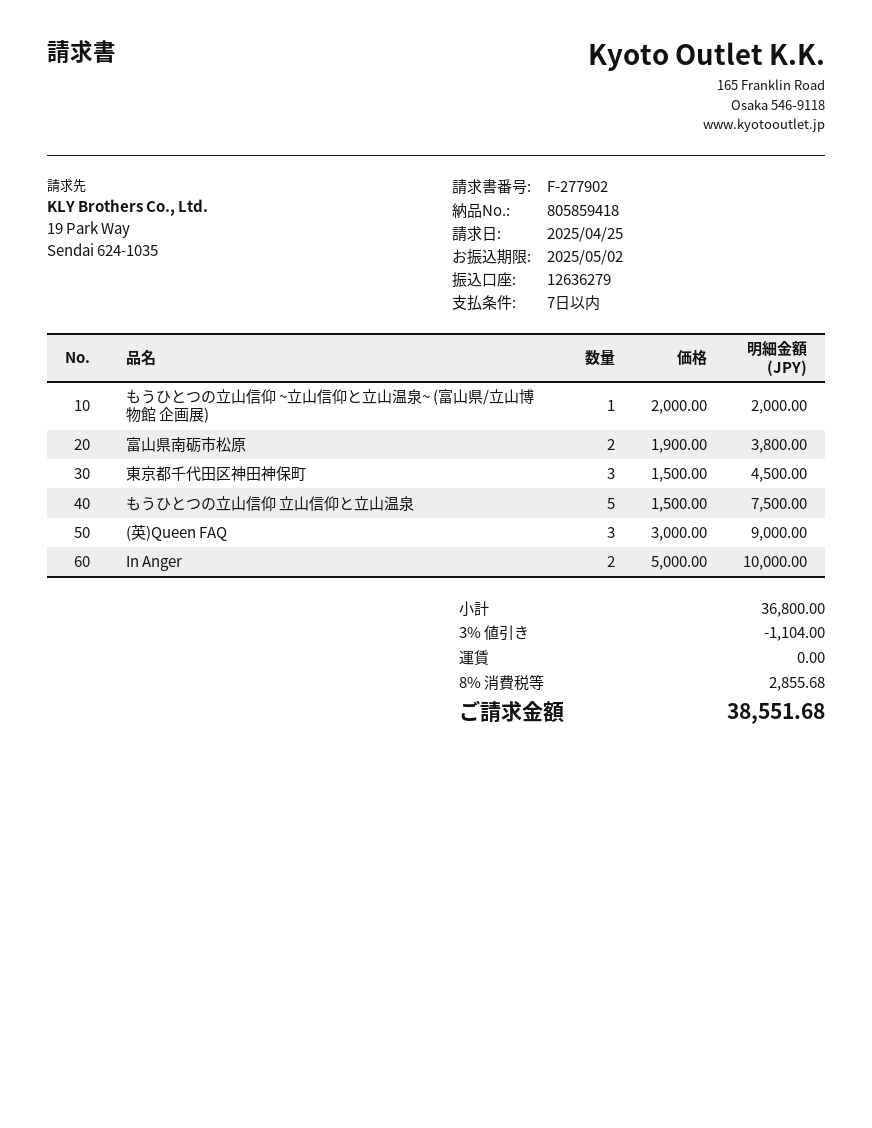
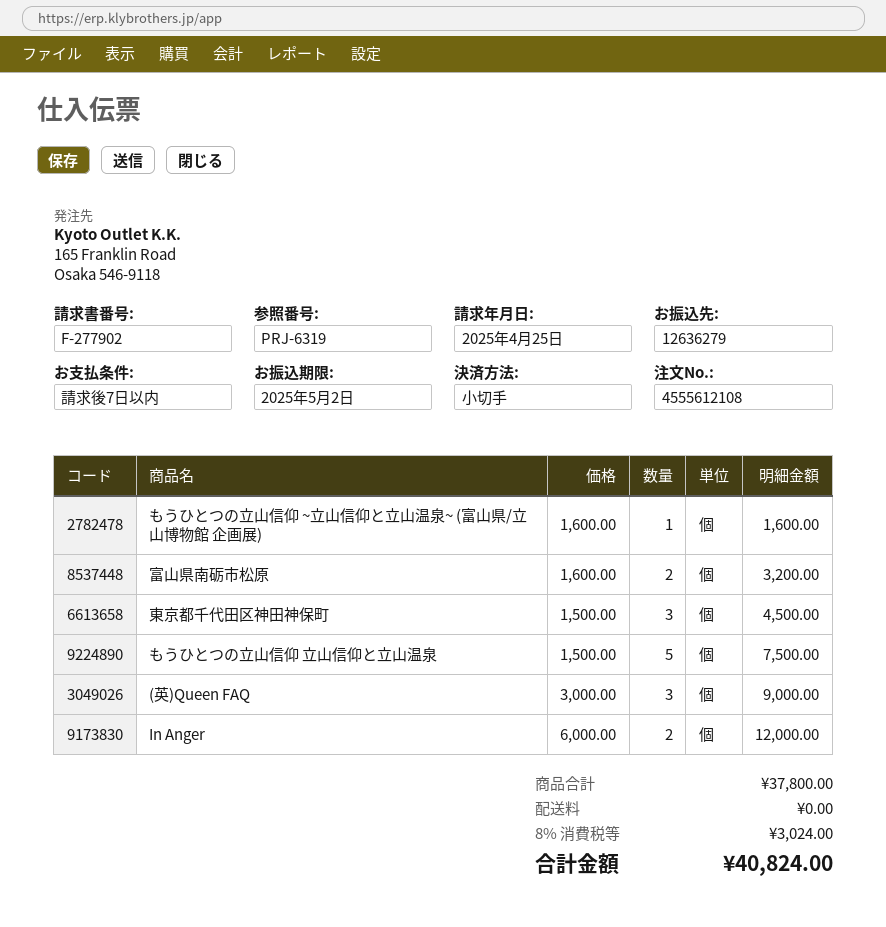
もうひとつの立山信仰 ~立山信仰と立山温泉~ (富山県/立山博物館 企画展): 1 x 2000.00 = 2000.00 -> 1 x 1600.00 = 1600.00
富山県南砺市松原: 2 x 1900.00 = 3800.00 -> 2 x 1600.00 = 3200.00
In Anger: 2 x 5000.00 = 10000.00 -> 2 x 6000.00 = 12000.00
subtotal: 36800.00 -> 37800.00
discount: 3% = 1104.00 -> none
tax: 8% = 2855.68 -> 8% = 3024.00
total: 38551.68 -> 40824.00

